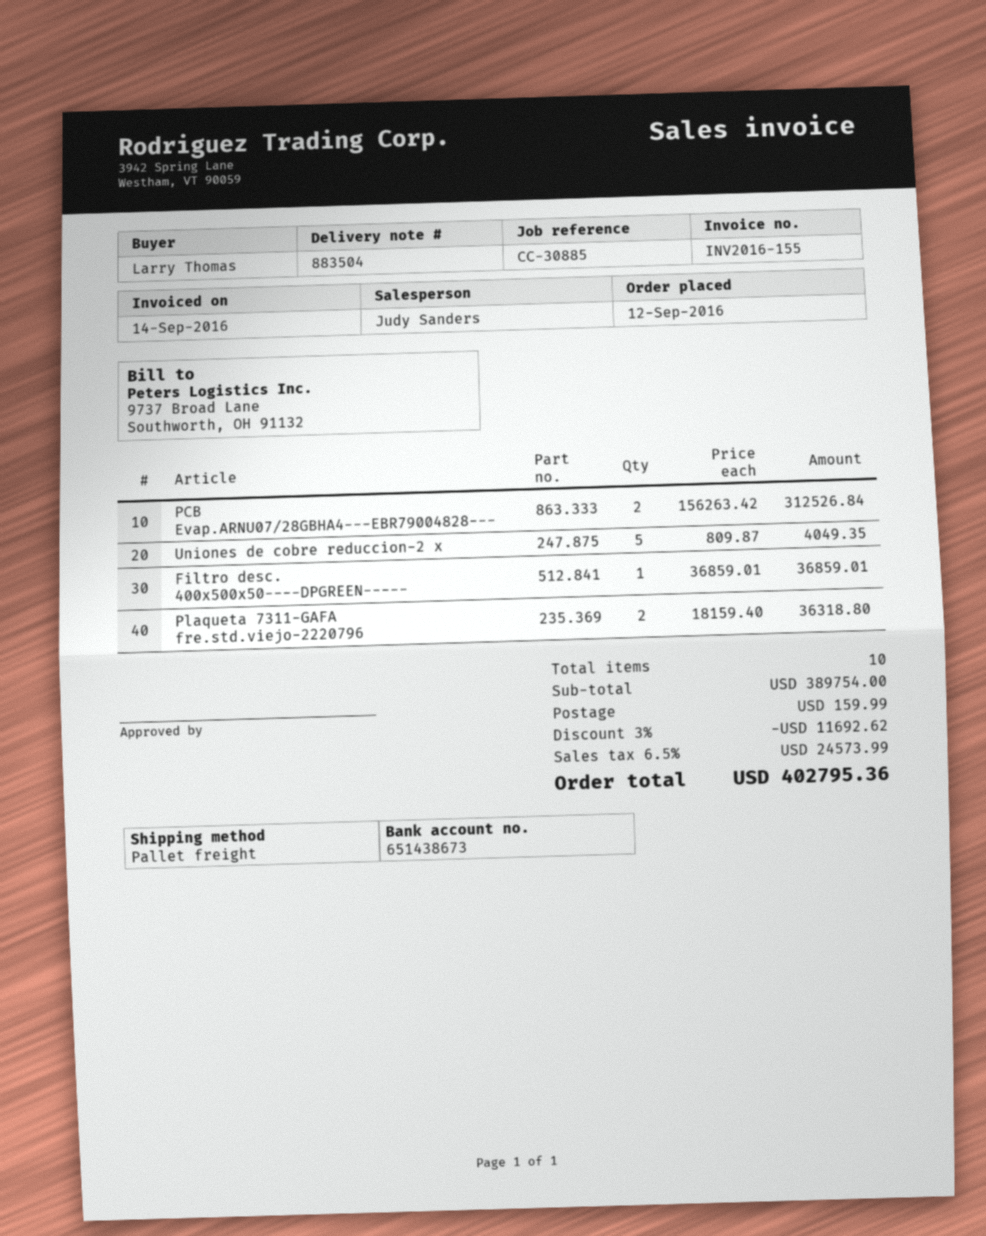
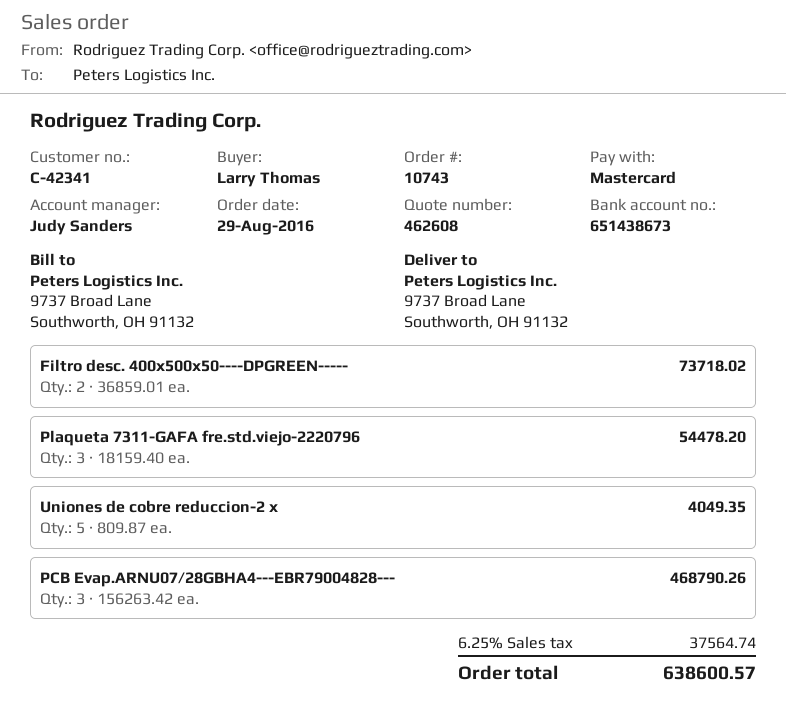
order date: 2016-09-12 -> 2016-08-29
PCB Evap.ARNU07/28GBHA4---EBR79004828---: 2 x 156263.42 = 312526.84 -> 3 x 156263.42 = 468790.26
Filtro desc. 400x500x50----DPGREEN-----: 1 x 36859.01 = 36859.01 -> 2 x 36859.01 = 73718.02
Plaqueta 7311-GAFA fre.std.viejo-2220796: 2 x 18159.40 = 36318.80 -> 3 x 18159.40 = 54478.20
discount: 3% = 11692.62 -> none
shipping: 159.99 -> none
tax: 6.5% = 24573.99 -> 6.25% = 37564.74
total: 402795.36 -> 638600.57

